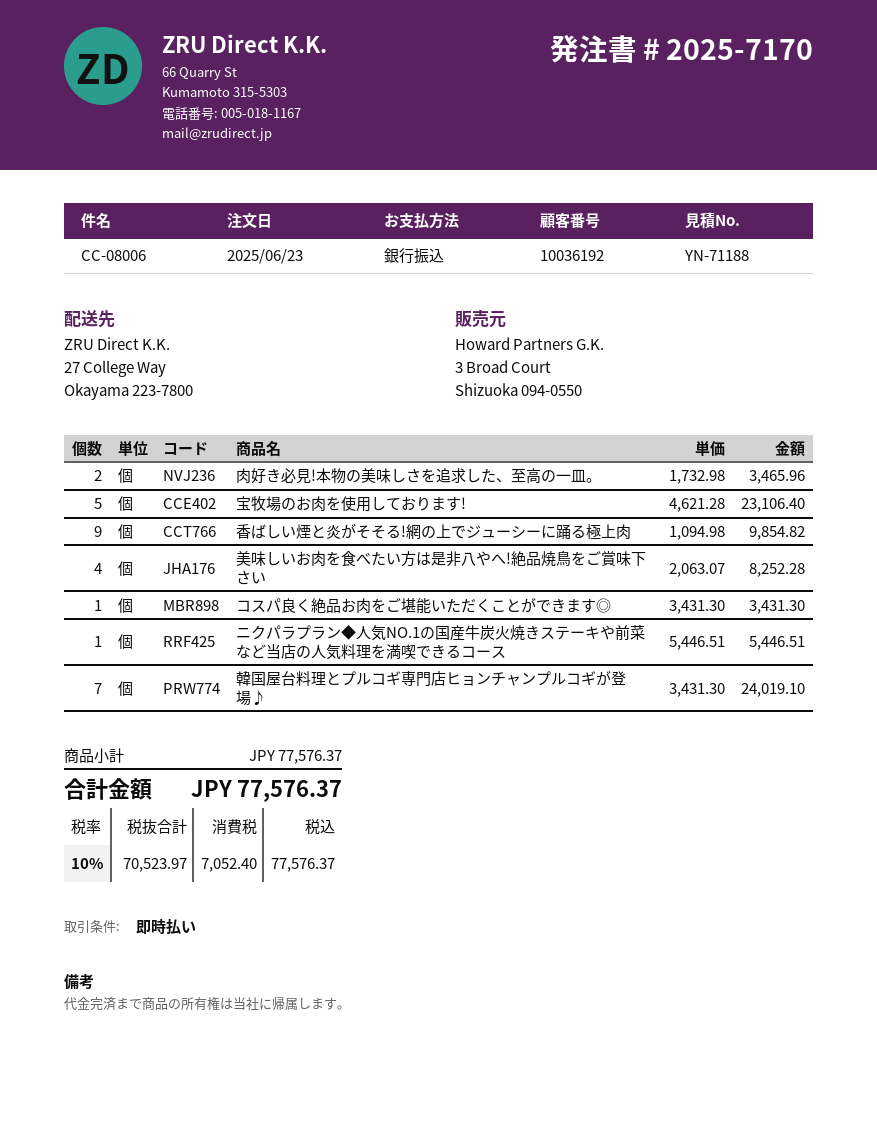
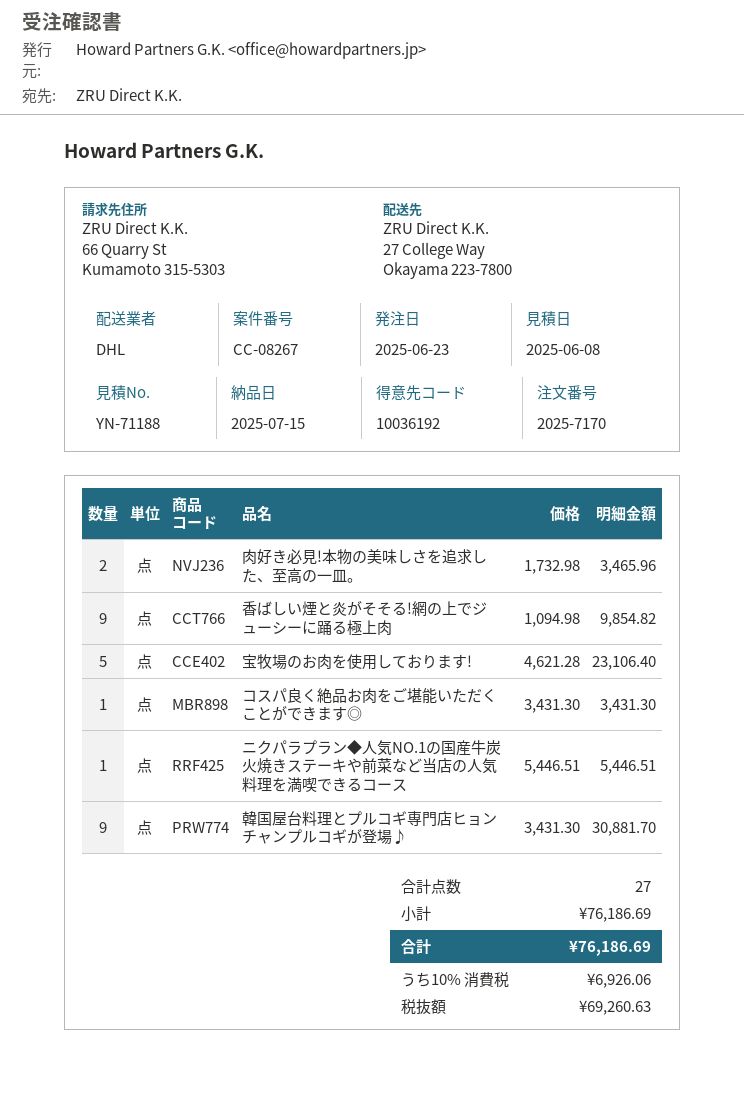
reference: CC-08006 -> CC-08267
美味しいお肉を食べたい方は是非八やへ!絶品焼鳥をご賞味下さい: 4 x 2063.07 = 8252.28 -> none
韓国屋台料理とプルコギ専門店ヒョンチャンプルコギが登場♪: 7 x 3431.30 = 24019.10 -> 9 x 3431.30 = 30881.70
subtotal: 77576.37 -> 76186.69
net: 70523.97 -> 69260.63
tax: 10% = 7052.40 -> 10% = 6926.06
total: 77576.37 -> 76186.69

